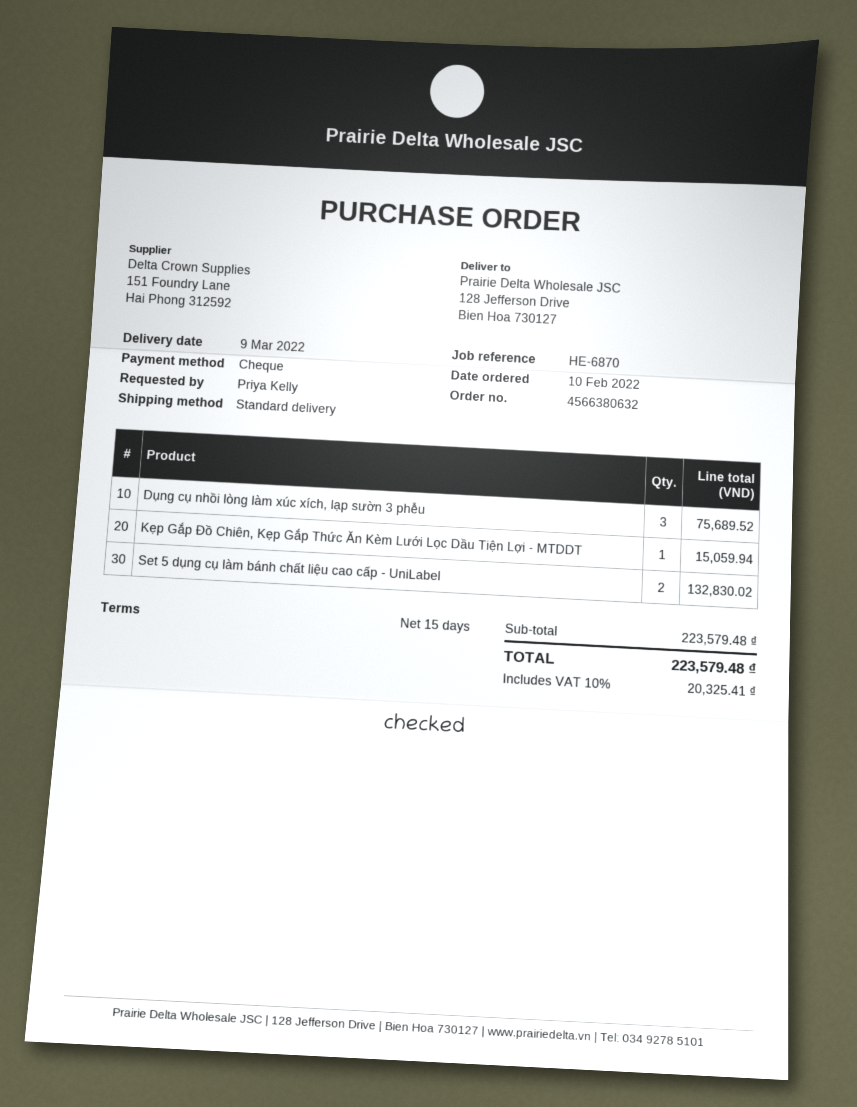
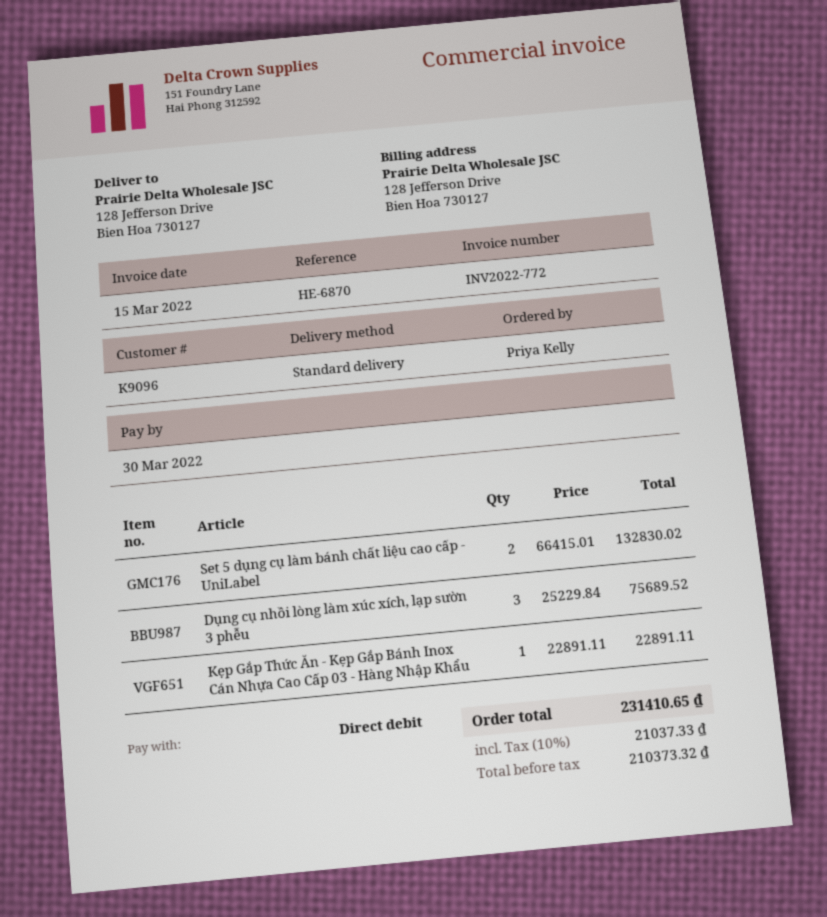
payment method: cheque -> direct debit
Kẹp Gắp Đồ Chiên, Kẹp Gắp Thức Ăn Kèm Lưới Lọc Dầu Tiện Lợi - MTDDT: 1 for 15059.94 -> none
Kẹp Gắp Thức Ăn - Kẹp Gắp Bánh Inox Cán Nhựa Cao Cấp 03 - Hàng Nhập Khẩu: none -> 1 for 22891.11
tax: 10% = 20325.41 -> 10% = 21037.33
total: 223579.48 -> 231410.65

